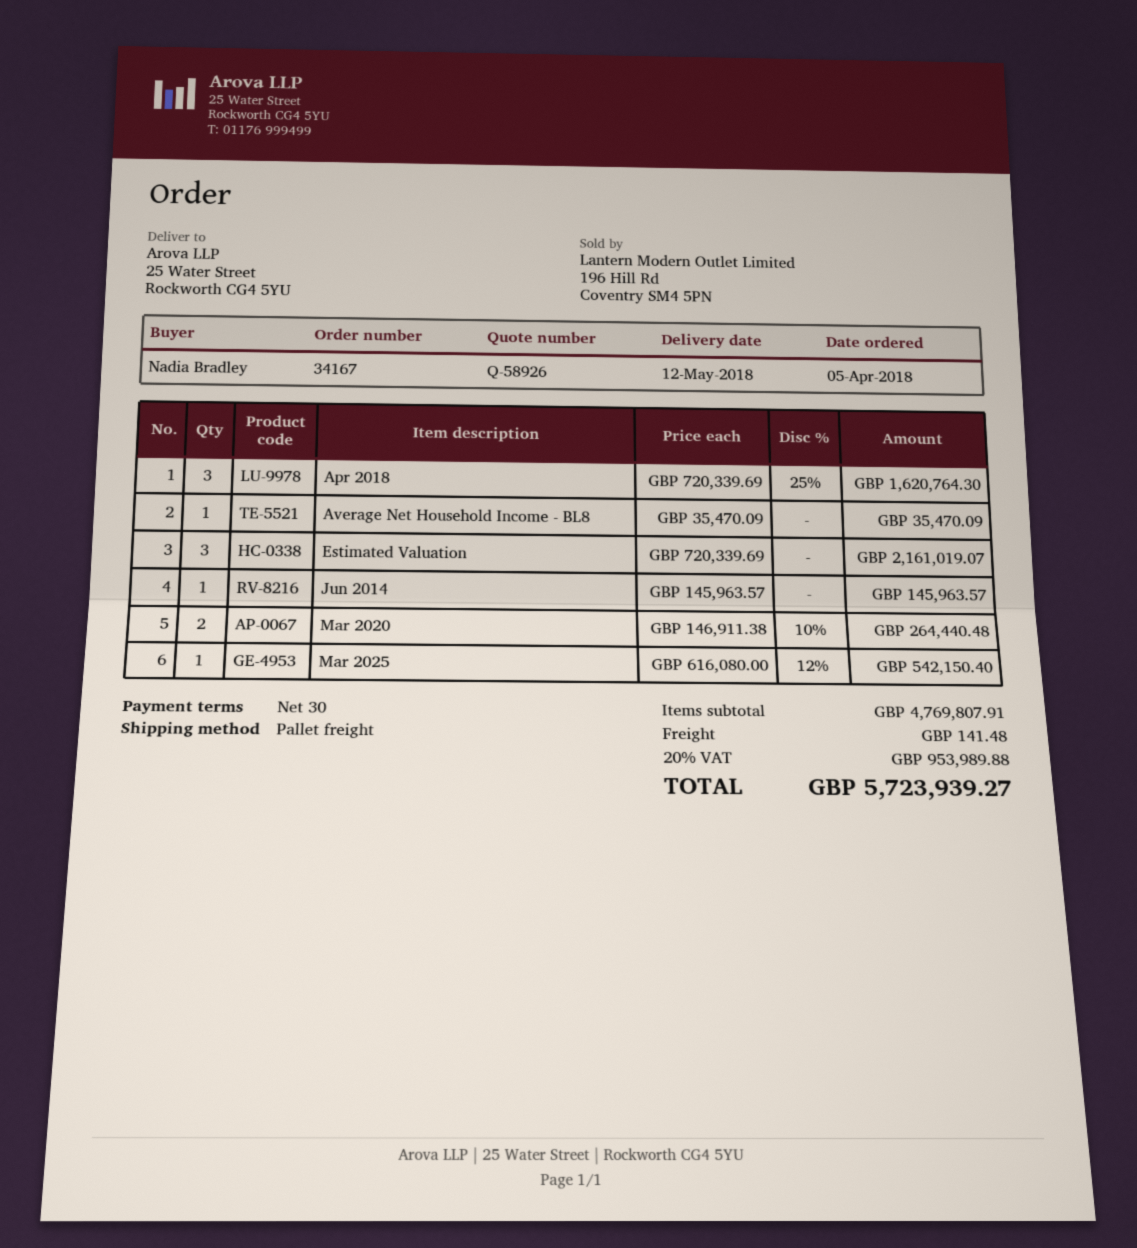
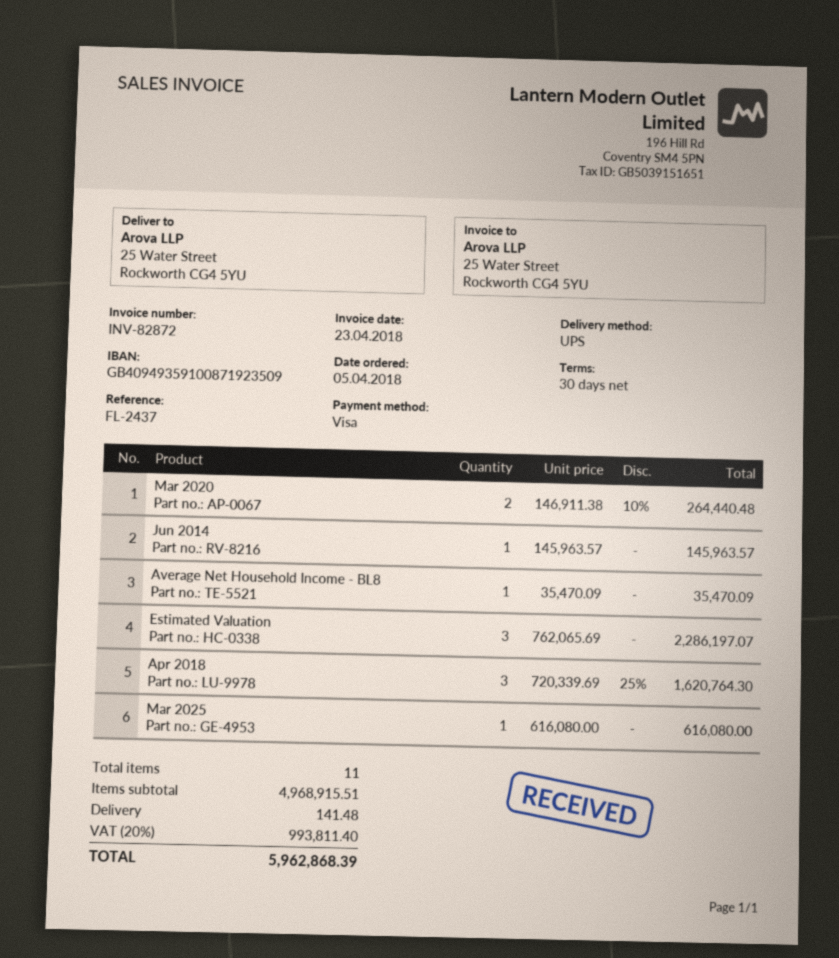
shipping method: pallet freight -> UPS
Estimated Valuation: 3 x 720339.69 = 2161019.07 -> 3 x 762065.69 = 2286197.07
Mar 2025: 1 x 616080.00 - 12% = 542150.40 -> 1 x 616080.00 = 616080.00
subtotal: 4769807.91 -> 4968915.51
tax: 20% = 953989.88 -> 20% = 993811.40
total: 5723939.27 -> 5962868.39

